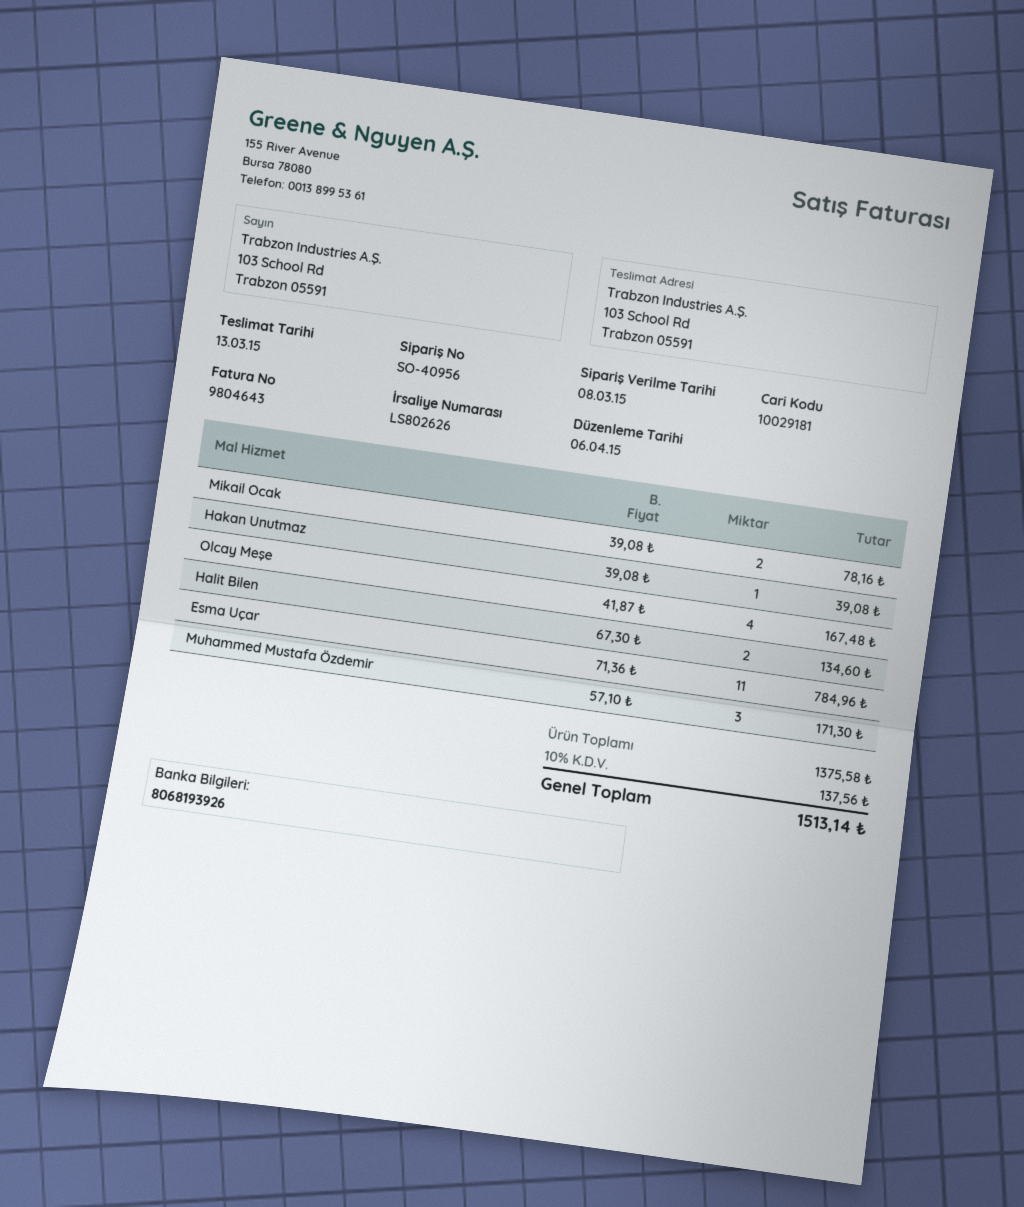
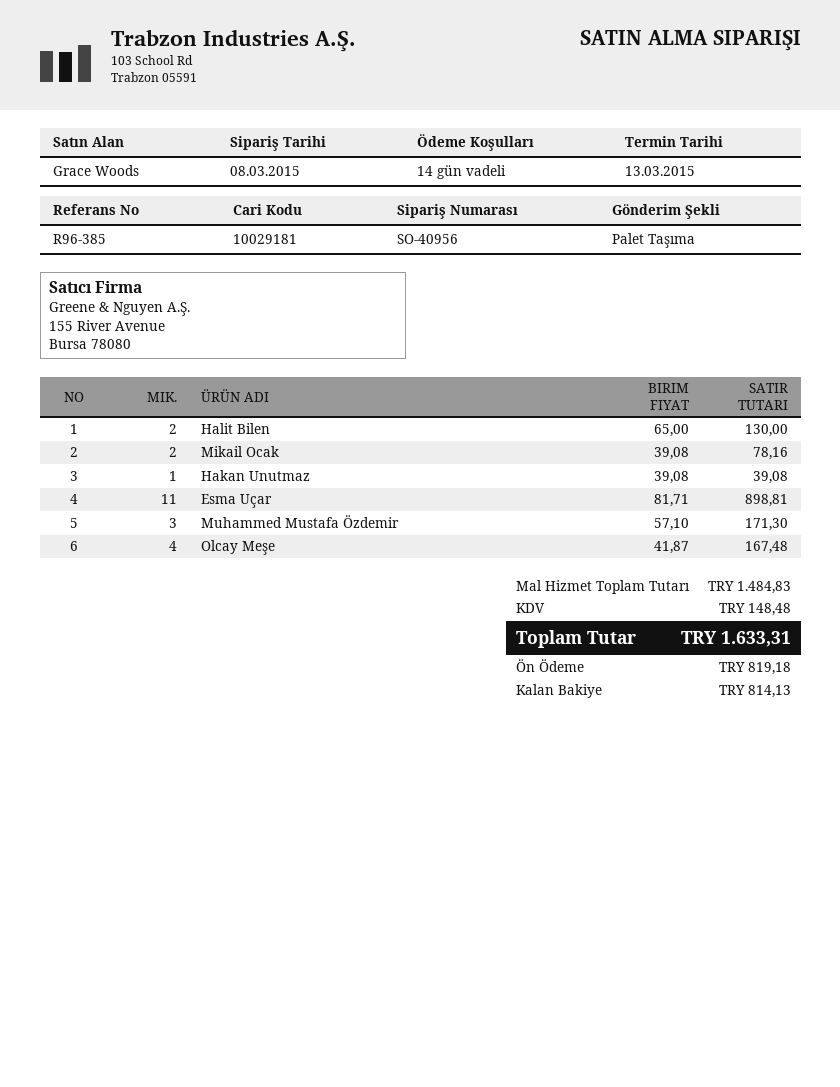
Halit Bilen: 2 x 67.30 = 134.60 -> 2 x 65.00 = 130.00
Esma Uçar: 11 x 71.36 = 784.96 -> 11 x 81.71 = 898.81
subtotal: 1375.58 -> 1484.83
tax: 137.56 -> 148.48
total: 1513.14 -> 1633.31

